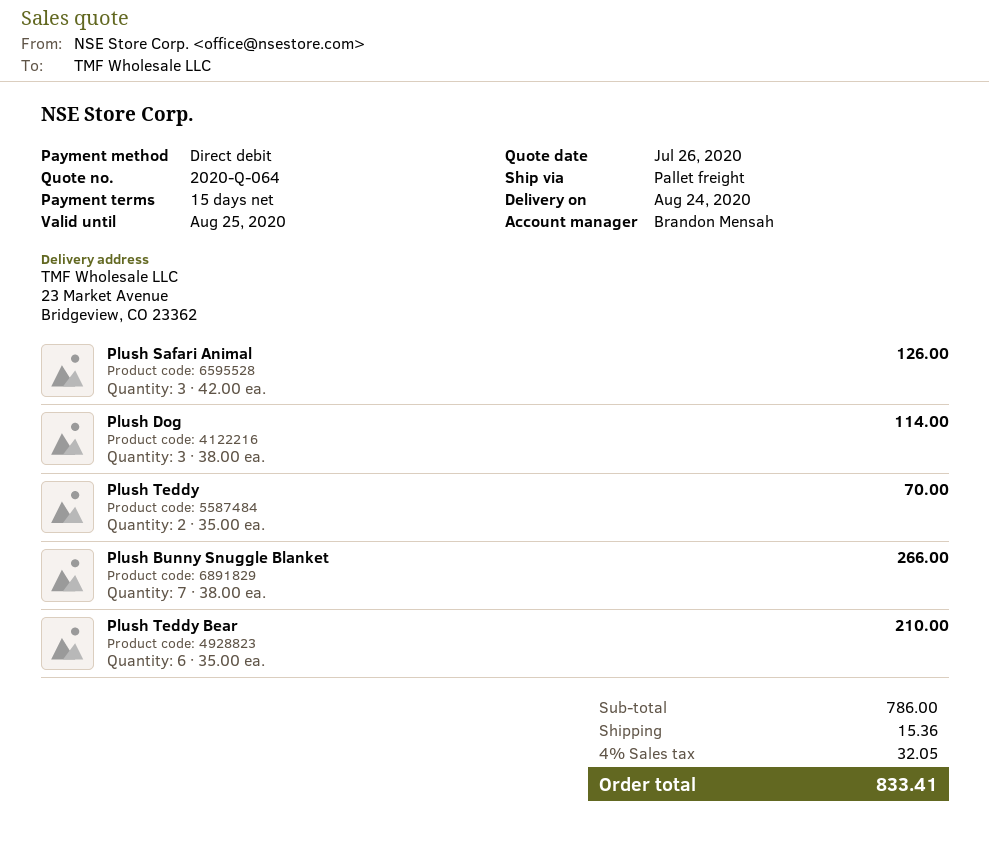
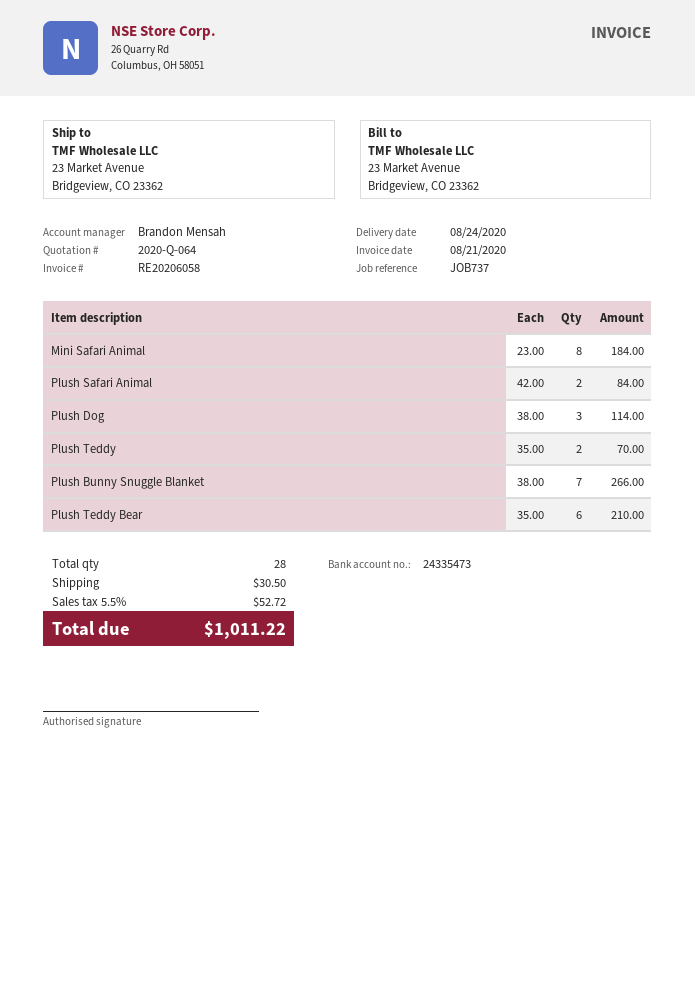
Plush Safari Animal: 3 x 42.00 = 126.00 -> 2 x 42.00 = 84.00
Mini Safari Animal: none -> 8 x 23.00 = 184.00
shipping: 15.36 -> 30.50
tax: 4% = 32.05 -> 5.5% = 52.72
total: 833.41 -> 1011.22

